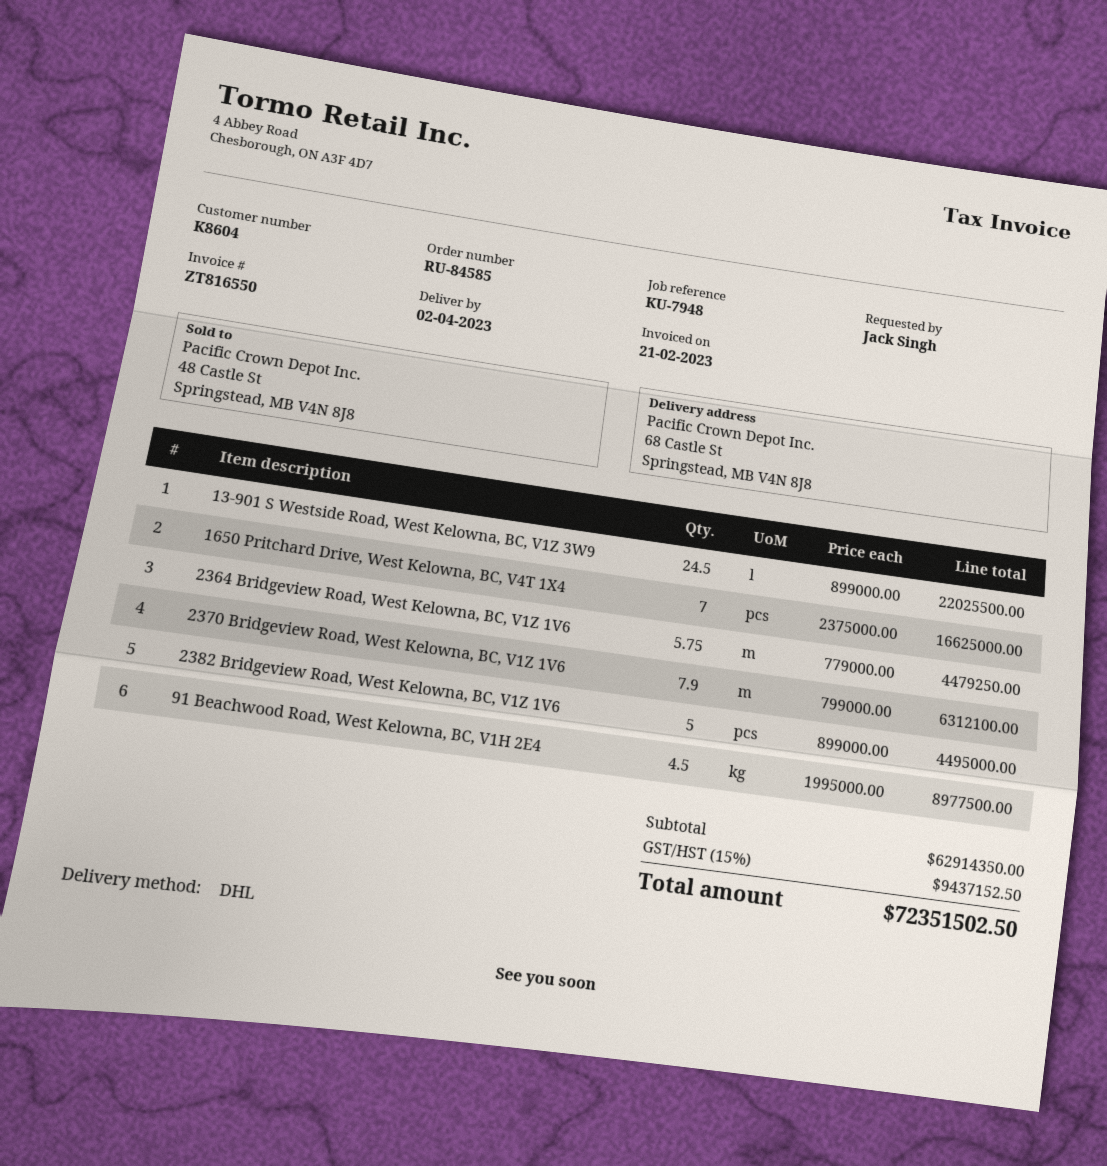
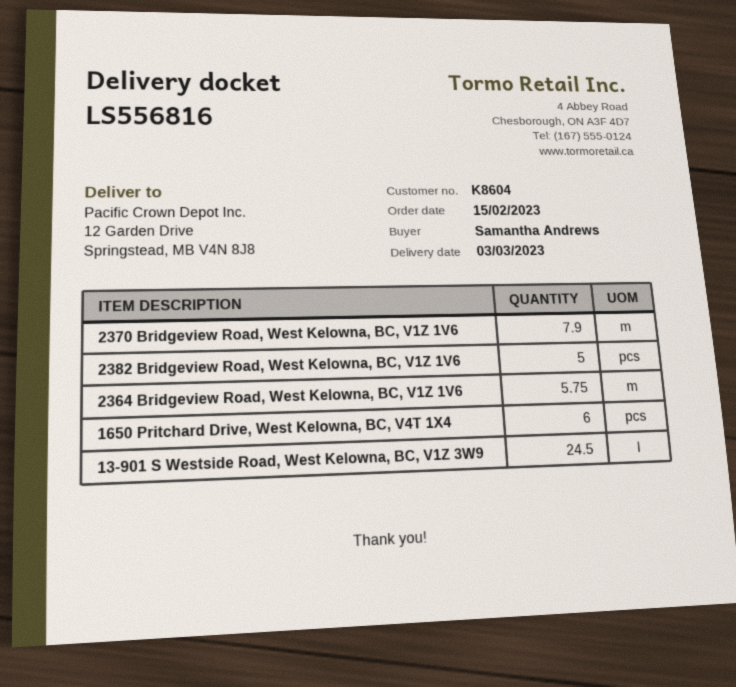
delivery date: 2023-04-02 -> 2023-03-03
ordered by: Jack Singh -> Samantha Andrews
ship to: 68 Castle St, Springstead, MB V4N 8J8 -> 12 Garden Drive, Springstead, MB V4N 8J8
1650 Pritchard Drive, West Kelowna, BC, V4T 1X4: 7 -> 6
91 Beachwood Road, West Kelowna, BC, V1H 2E4: 4.5 -> none

